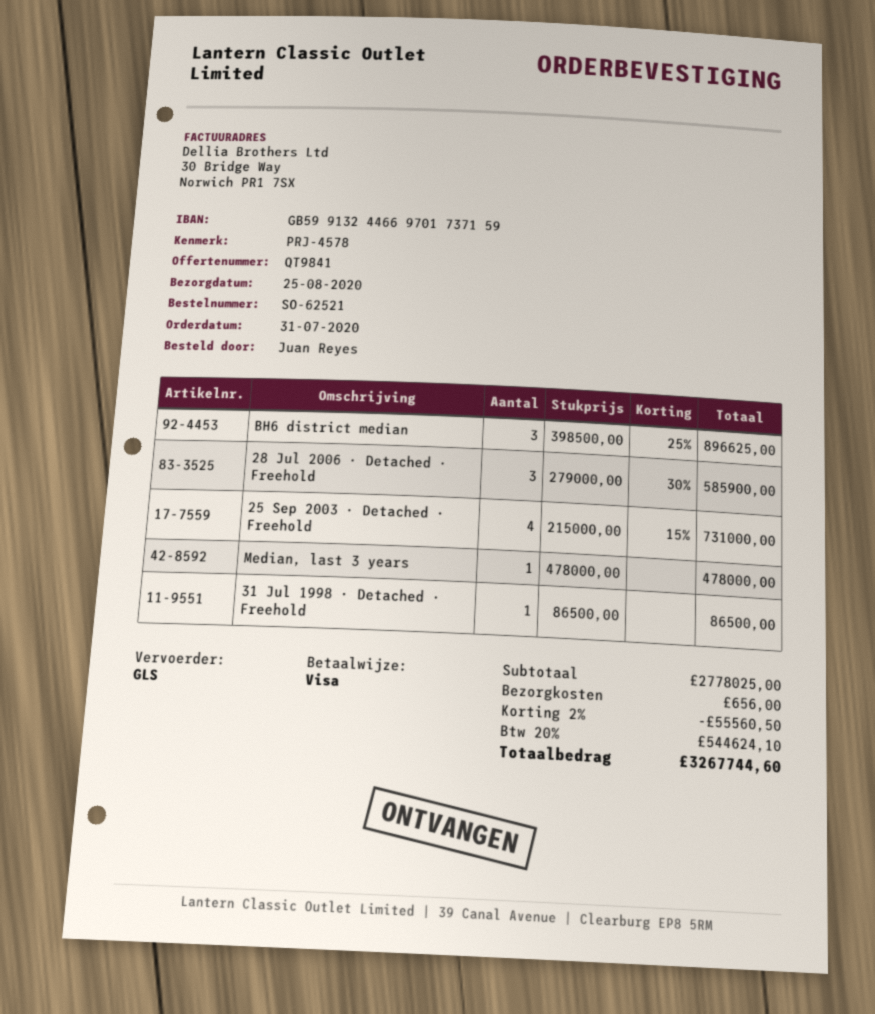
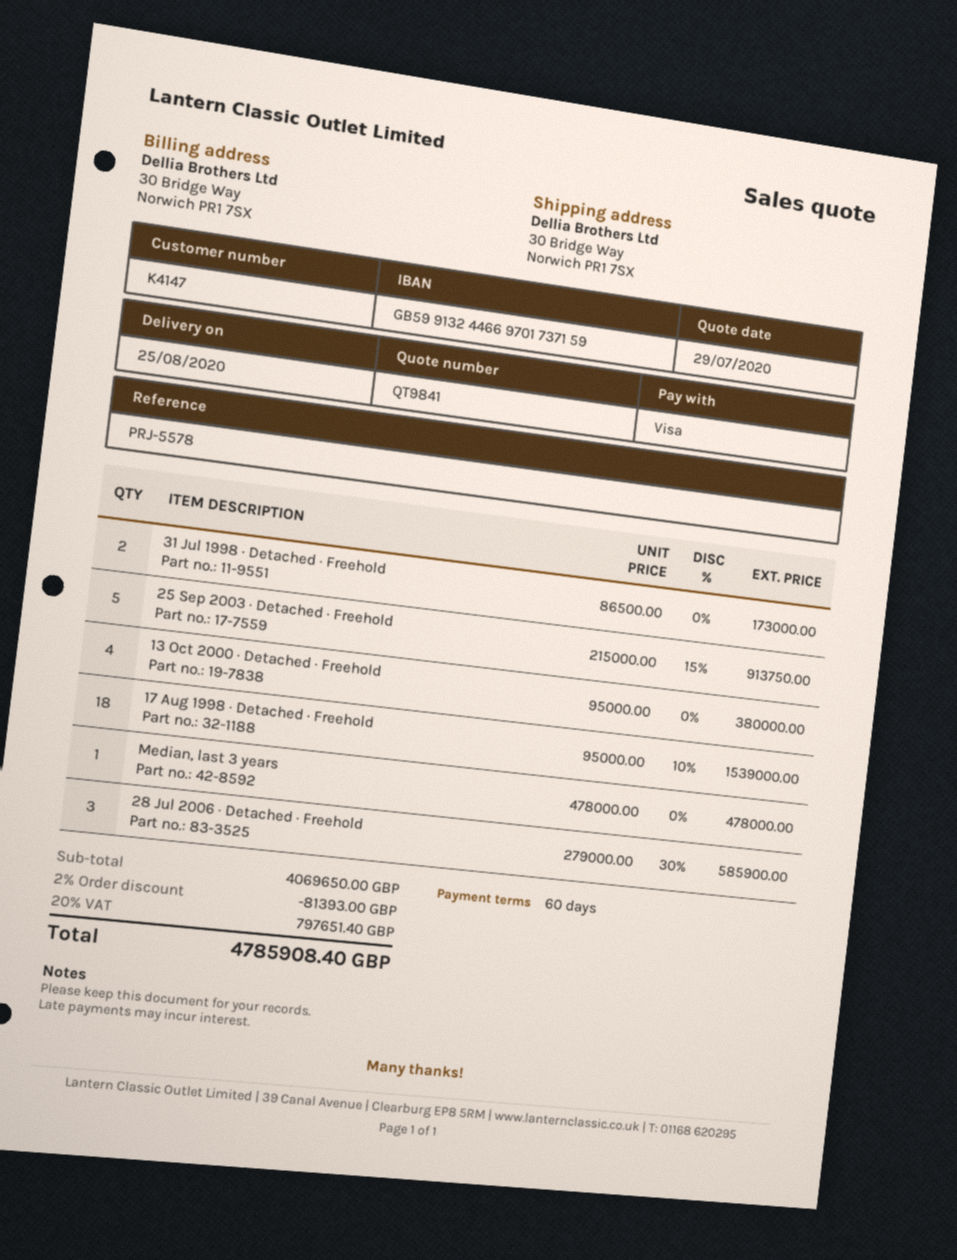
reference: PRJ-4578 -> PRJ-5578
BH6 district median: 3 x 398500.00 - 25% = 896625.00 -> none
25 Sep 2003 · Detached · Freehold: 4 x 215000.00 - 15% = 731000.00 -> 5 x 215000.00 - 15% = 913750.00
31 Jul 1998 · Detached · Freehold: 1 x 86500.00 = 86500.00 -> 2 x 86500.00 = 173000.00
13 Oct 2000 · Detached · Freehold: none -> 4 x 95000.00 = 380000.00
17 Aug 1998 · Detached · Freehold: none -> 18 x 95000.00 - 10% = 1539000.00
subtotal: 2778025.00 -> 4069650.00
discount: 2% = 55560.50 -> 2% = 81393.00
shipping: 656.00 -> none
tax: 20% = 544624.10 -> 20% = 797651.40
total: 3267744.60 -> 4785908.40

